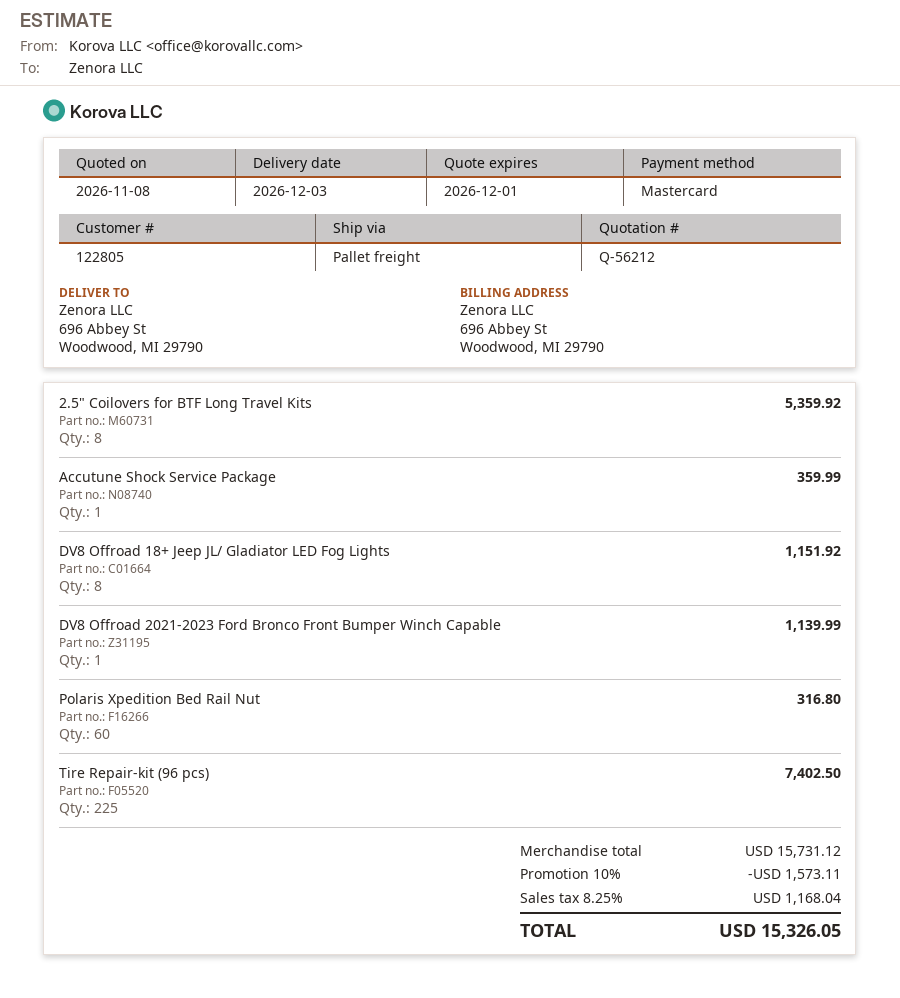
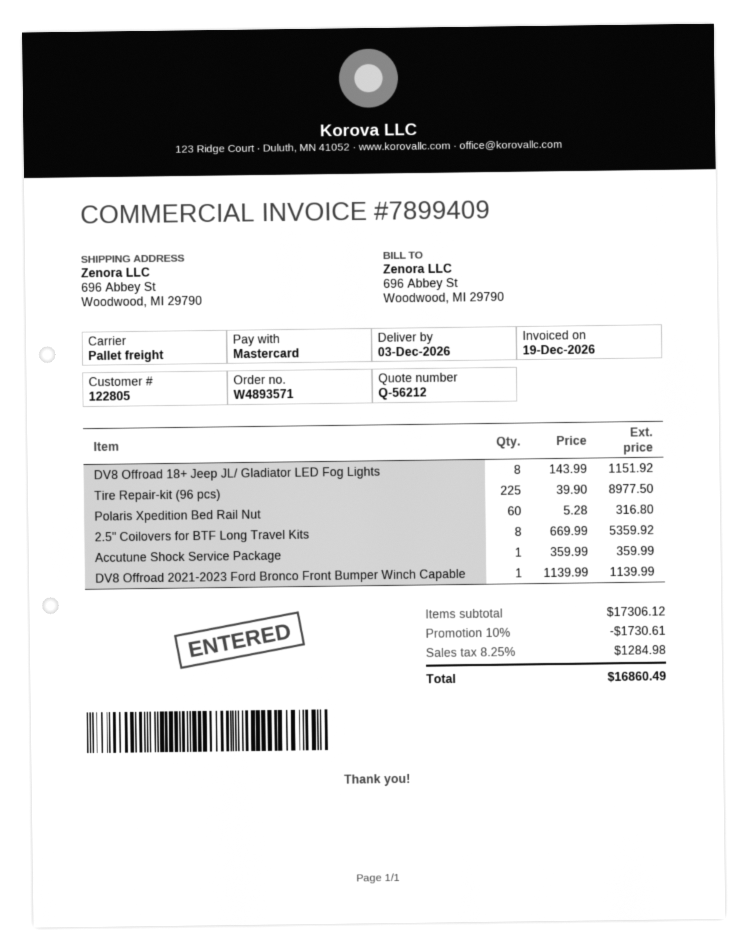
Tire Repair-kit (96 pcs): 225 for 7402.50 -> 225 for 8977.50
subtotal: 15731.12 -> 17306.12
discount: 10% = 1573.11 -> 10% = 1730.61
tax: 8.25% = 1168.04 -> 8.25% = 1284.98
total: 15326.05 -> 16860.49

